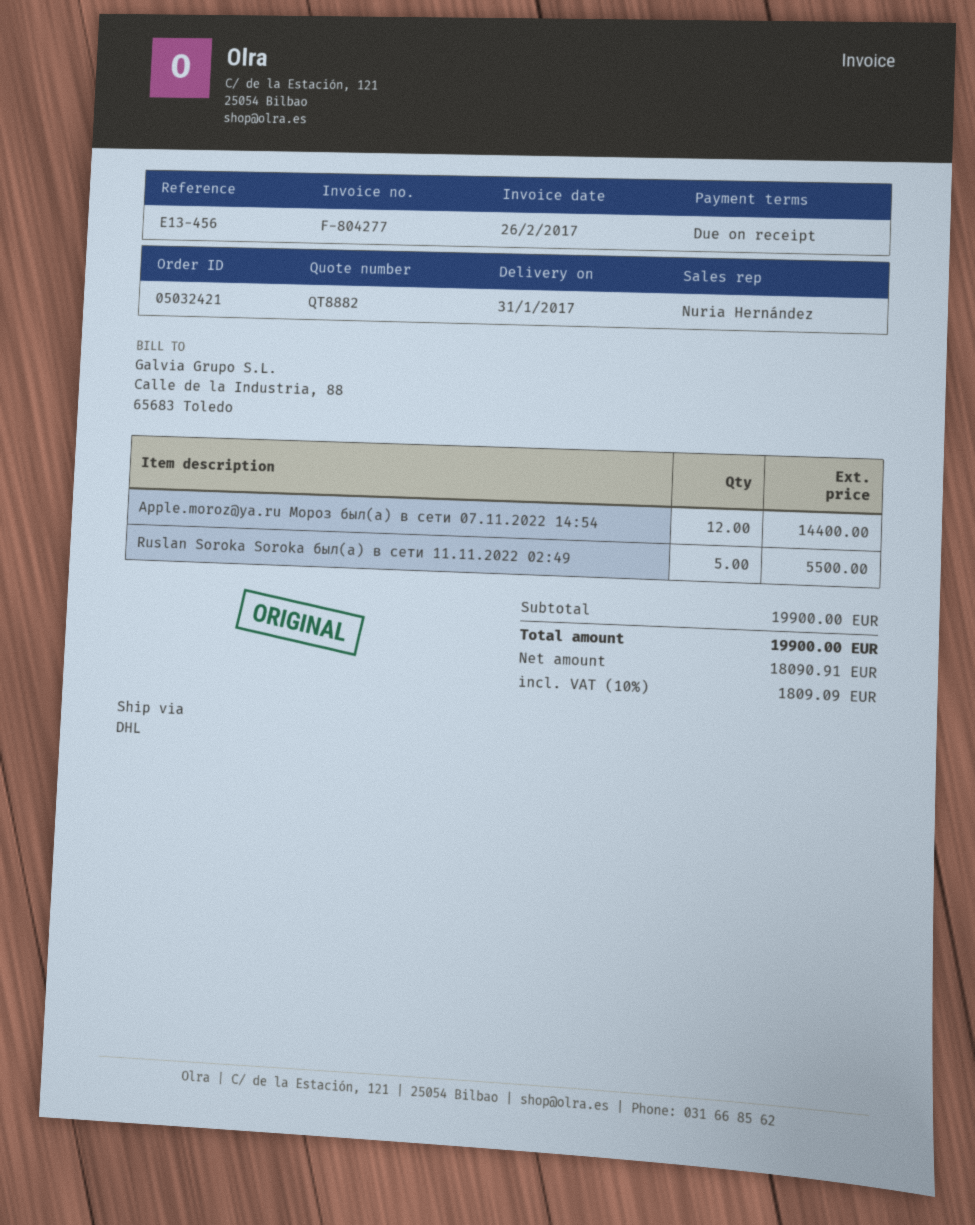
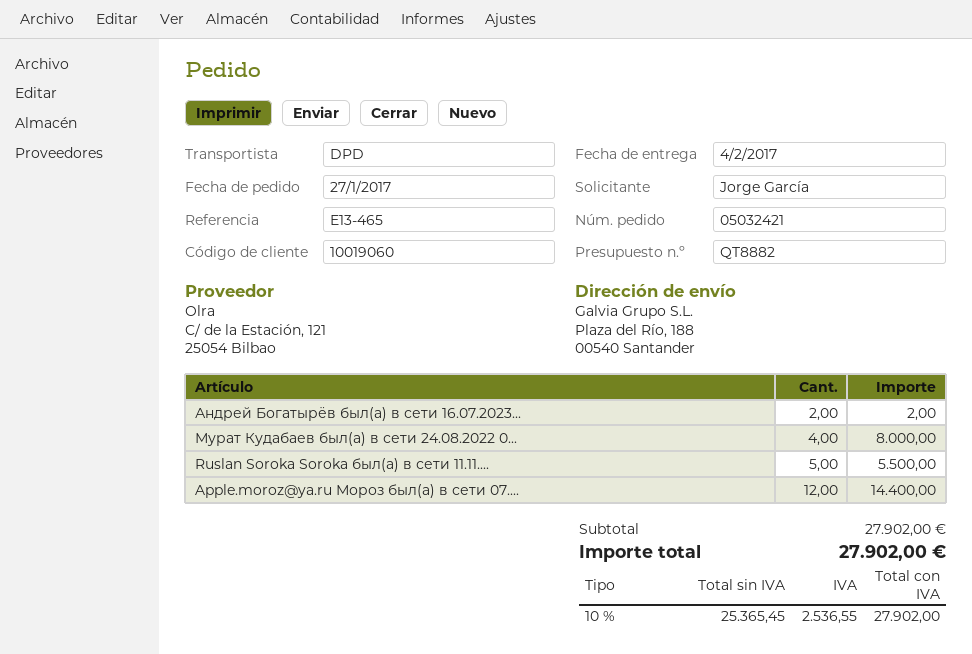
delivery date: 2017-01-31 -> 2017-02-04
reference: E13-456 -> E13-465
shipping method: DHL -> DPD
Андрей Богатырёв был(а) в сети 16.07.2023...: none -> 2 for 2.00
Мурат Кудабаев был(а) в сети 24.08.2022 0...: none -> 4 for 8000.00
subtotal: 19900.00 -> 27902.00
net: 18090.91 -> 25365.45
tax: 10% = 1809.09 -> 10% = 2536.55
total: 19900.00 -> 27902.00

